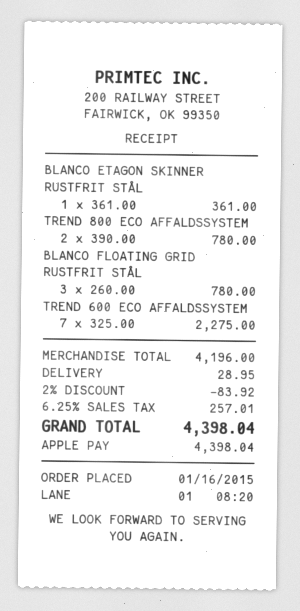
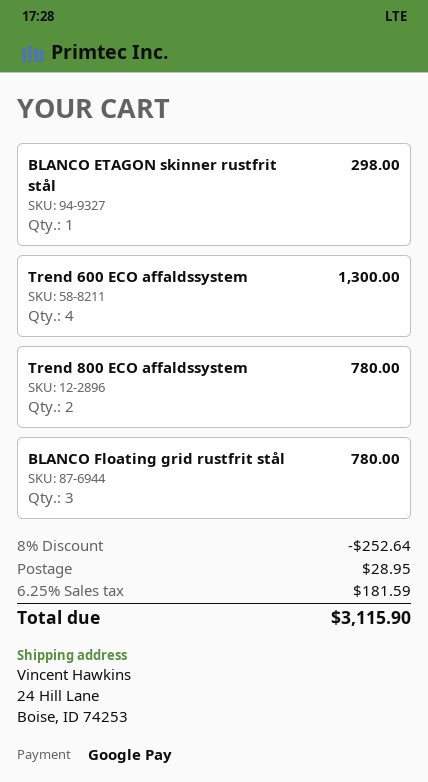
payment method: Apple Pay -> Google Pay
BLANCO ETAGON SKINNER RUSTFRIT STÅL: 1 for 361.00 -> 1 for 298.00
TREND 600 ECO AFFALDSSYSTEM: 7 for 2275.00 -> 4 for 1300.00
discount: 2% = 83.92 -> 8% = 252.64
tax: 6.25% = 257.01 -> 6.25% = 181.59
total: 4398.04 -> 3115.90

